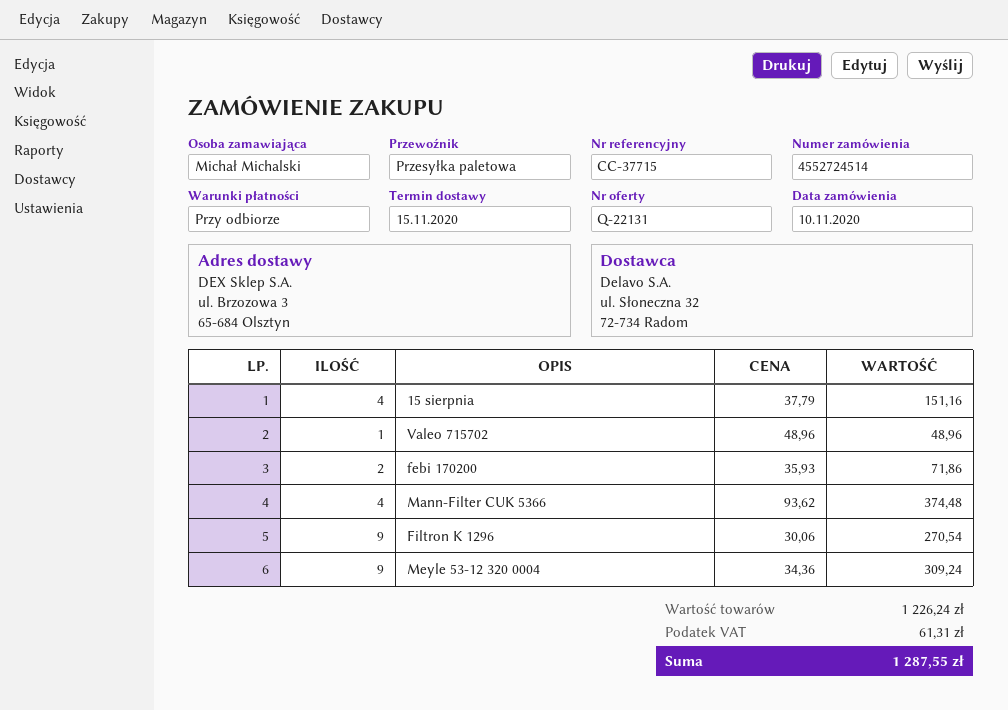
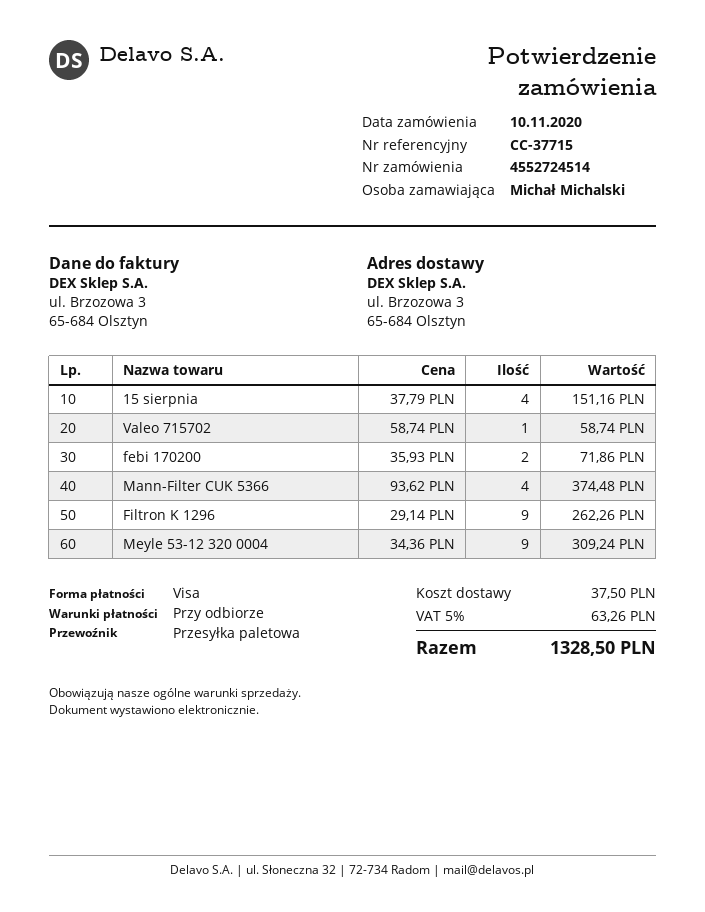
Valeo 715702: 1 x 48.96 = 48.96 -> 1 x 58.74 = 58.74
Filtron K 1296: 9 x 30.06 = 270.54 -> 9 x 29.14 = 262.26
shipping: none -> 37.50
tax: 61.31 -> 63.26
total: 1287.55 -> 1328.50

